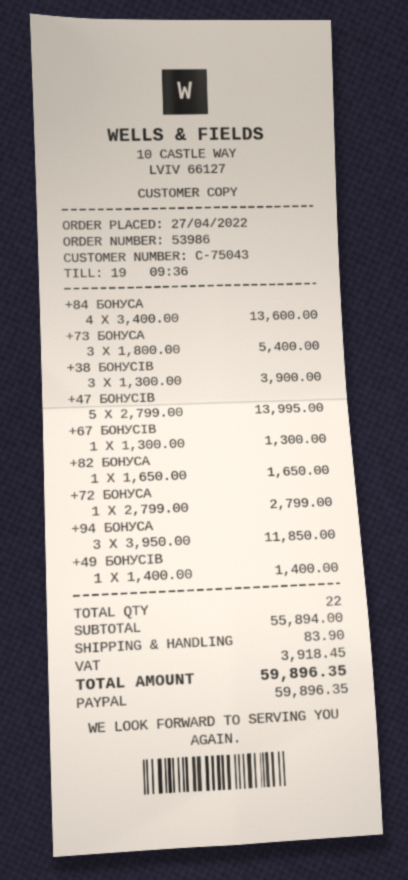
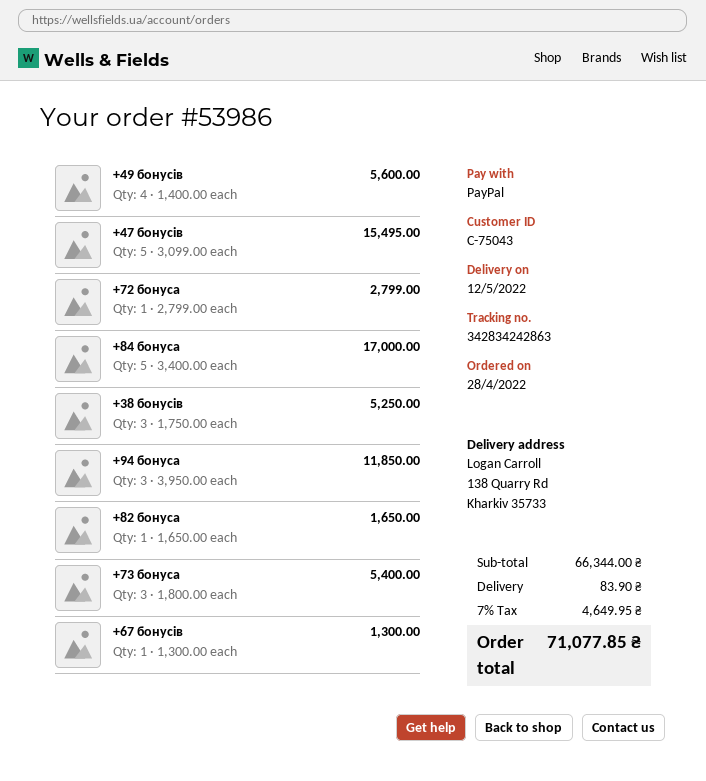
order date: 2022-04-27 -> 2022-04-28
+84 БОНУСА: 4 x 3400.00 = 13600.00 -> 5 x 3400.00 = 17000.00
+38 БОНУСІВ: 3 x 1300.00 = 3900.00 -> 3 x 1750.00 = 5250.00
+47 БОНУСІВ: 5 x 2799.00 = 13995.00 -> 5 x 3099.00 = 15495.00
+49 БОНУСІВ: 1 x 1400.00 = 1400.00 -> 4 x 1400.00 = 5600.00
subtotal: 55894.00 -> 66344.00
tax: 3918.45 -> 4649.95
total: 59896.35 -> 71077.85

